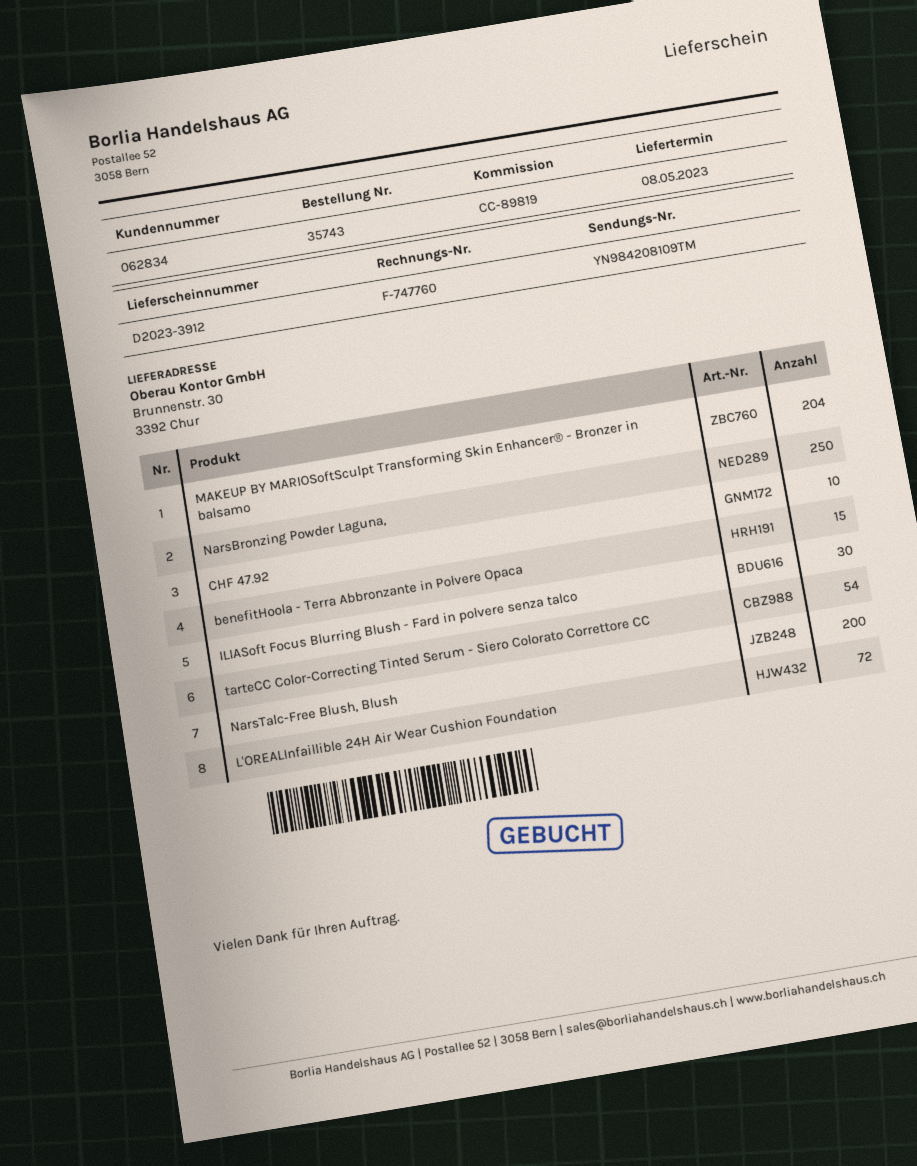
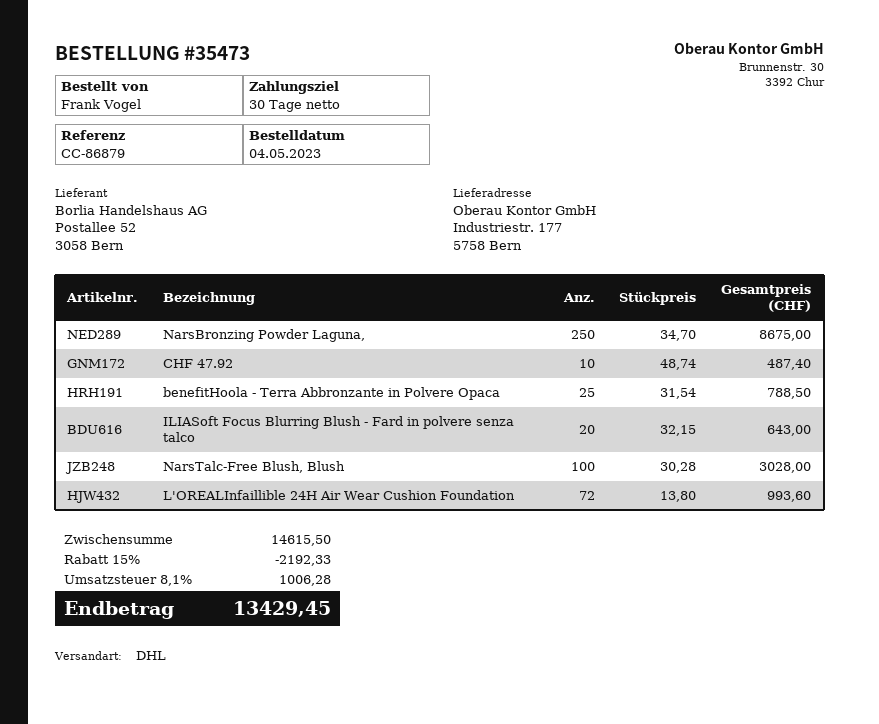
order number: 35743 -> 35473
reference: CC-89819 -> CC-86879
ship to: Brunnenstr. 30, 3392 Chur -> Industriestr. 177, 5758 Bern
MAKEUP BY MARIOSoftSculpt Transforming Skin Enhancer® - Bronzer in balsamo: 204 -> none
benefitHoola - Terra Abbronzante in Polvere Opaca: 15 -> 25
ILIASoft Focus Blurring Blush - Fard in polvere senza talco: 30 -> 20
tarteCC Color-Correcting Tinted Serum - Siero Colorato Correttore CC: 54 -> none
NarsTalc-Free Blush, Blush: 200 -> 100

